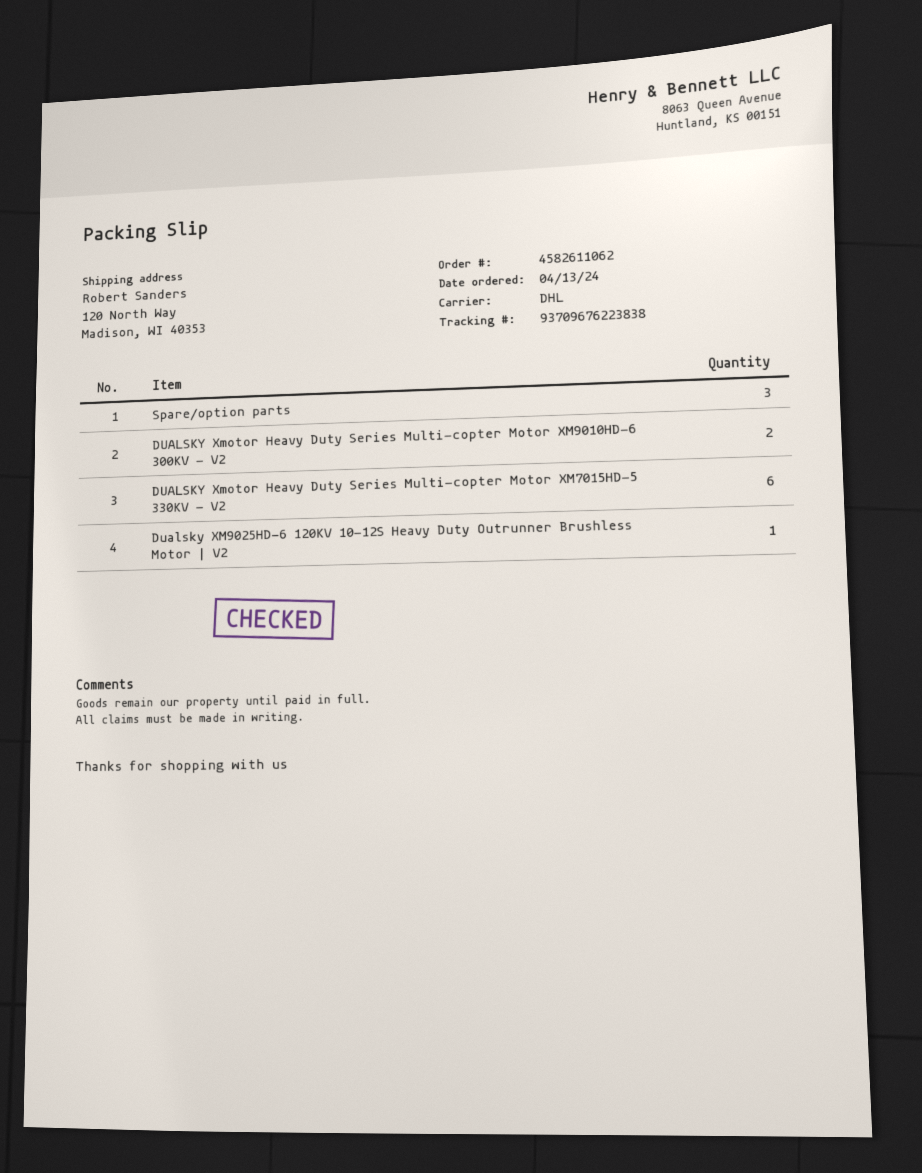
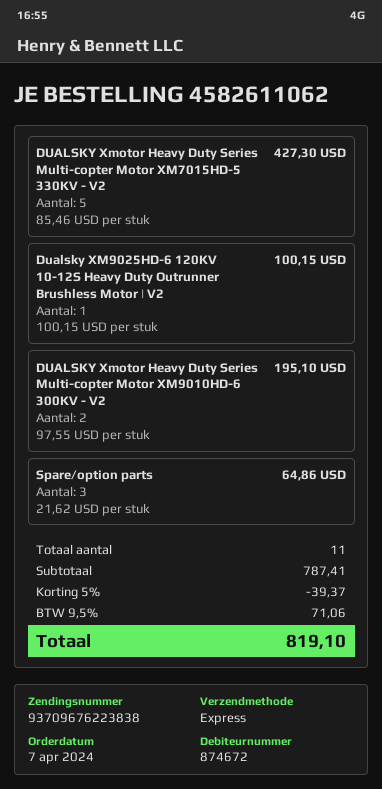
order date: 2024-04-13 -> 2024-04-07
shipping method: DHL -> express
DUALSKY Xmotor Heavy Duty Series Multi-copter Motor XM7015HD-5 330KV - V2: 6 -> 5

